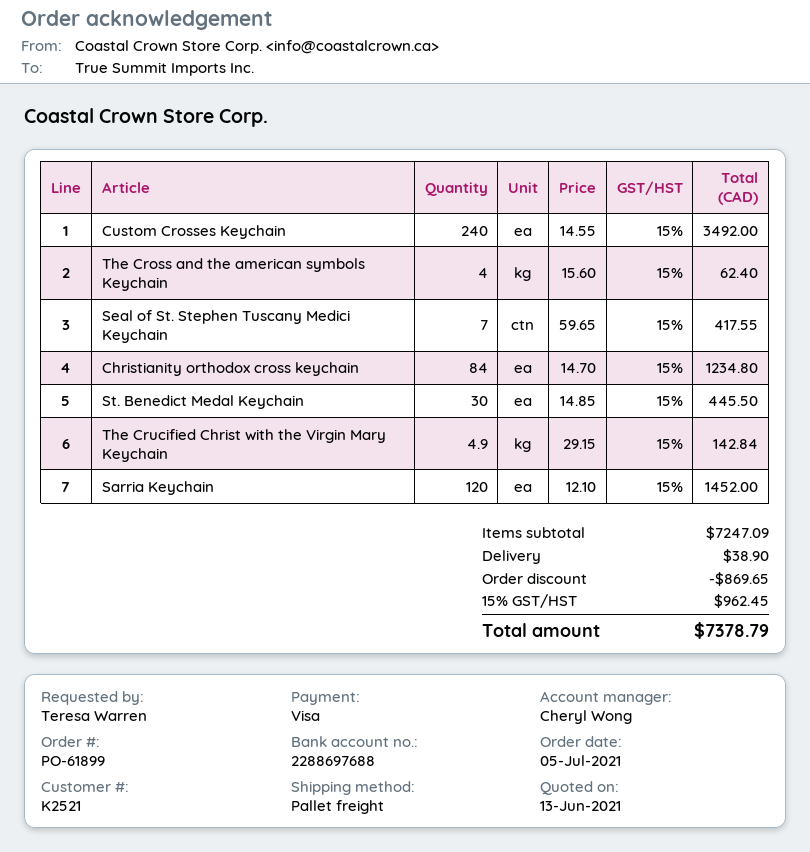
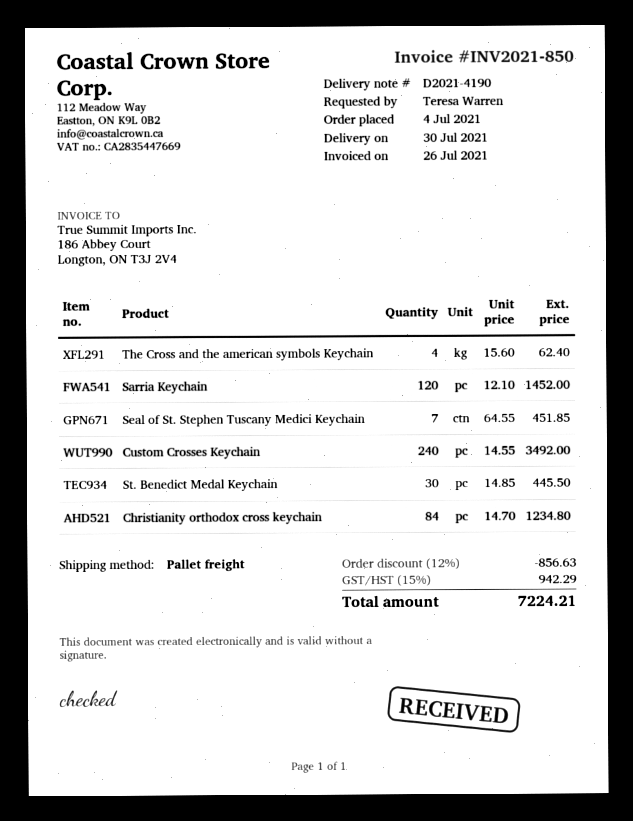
order date: 2021-07-05 -> 2021-07-04
Seal of St. Stephen Tuscany Medici Keychain: 7 x 59.65 = 417.55 -> 7 x 64.55 = 451.85
The Crucified Christ with the Virgin Mary Keychain: 4.9 x 29.15 = 142.84 -> none
discount: 869.65 -> 856.63
shipping: 38.90 -> none
tax: 15% = 962.45 -> 15% = 942.29
total: 7378.79 -> 7224.21

